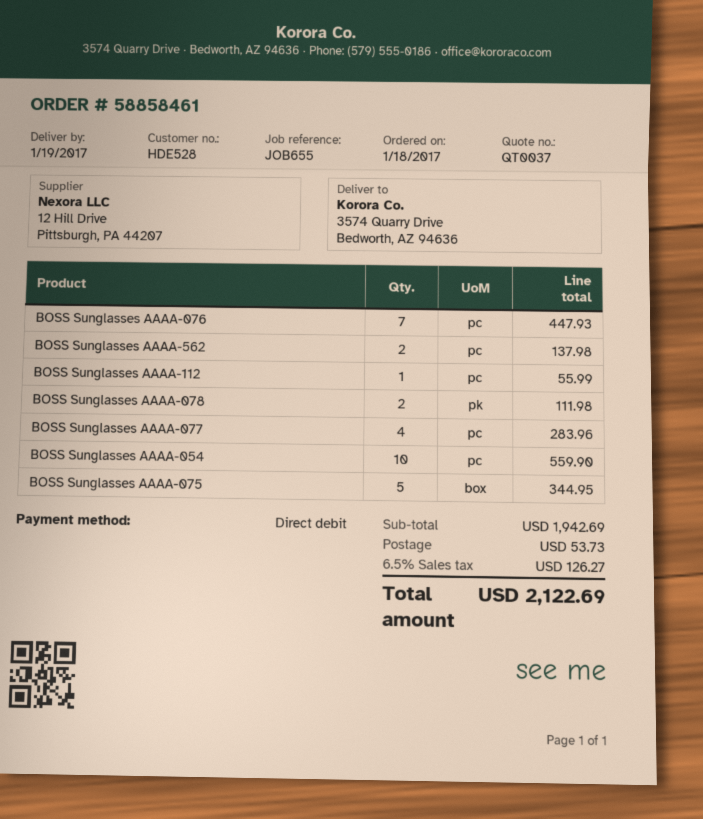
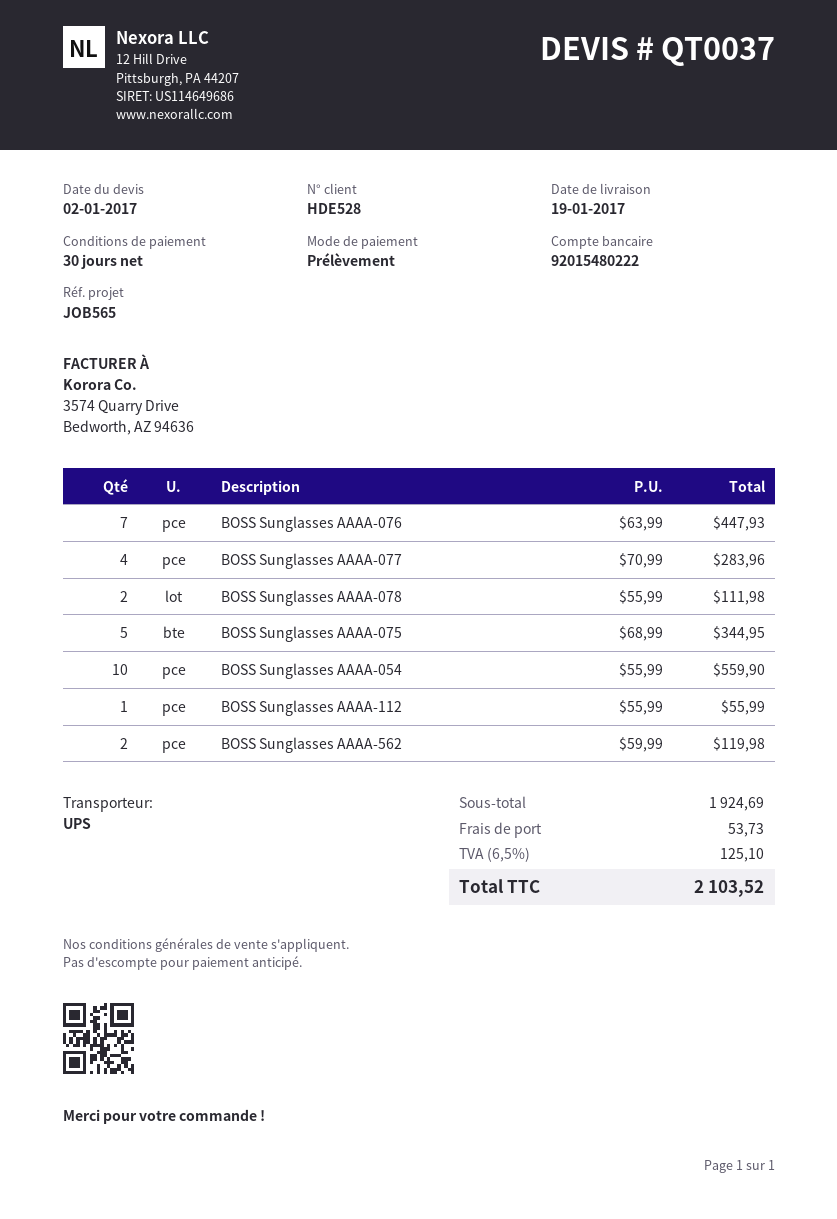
reference: JOB655 -> JOB565
BOSS Sunglasses AAAA-562: 2 for 137.98 -> 2 for 119.98
subtotal: 1942.69 -> 1924.69
tax: 6.5% = 126.27 -> 6.5% = 125.10
total: 2122.69 -> 2103.52

